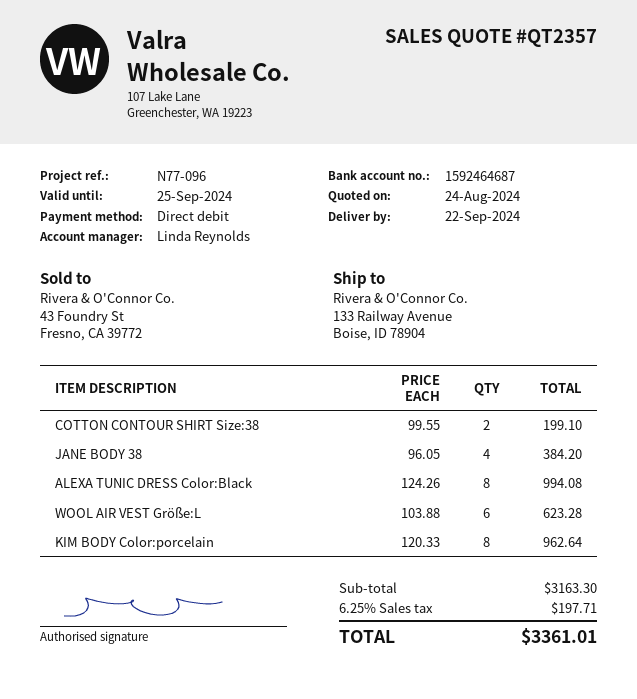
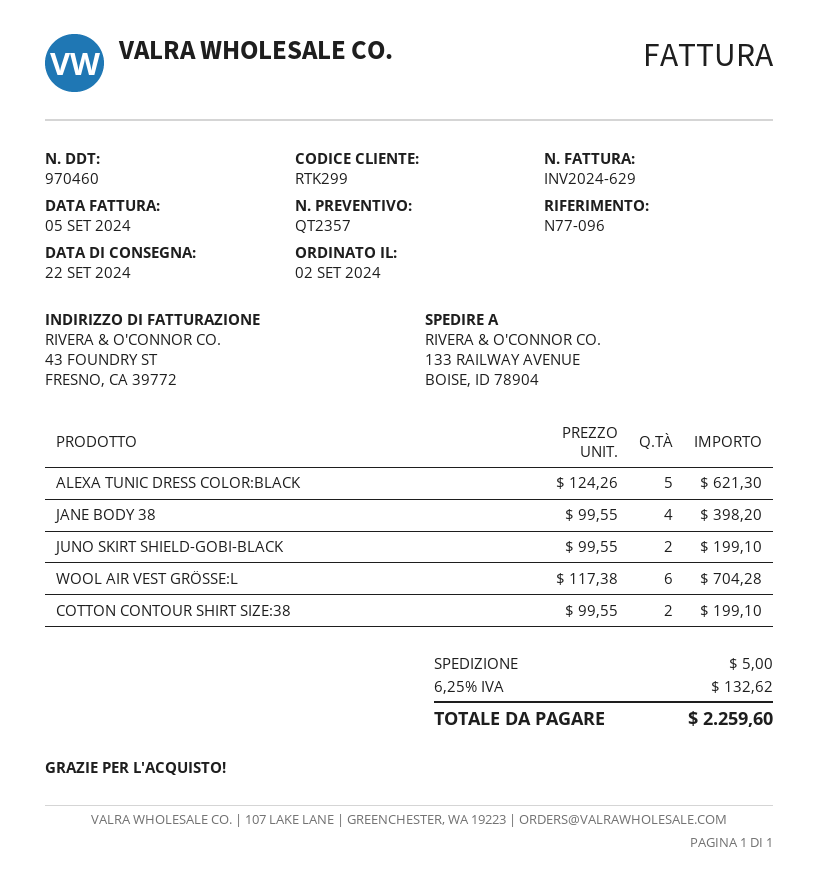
JANE BODY 38: 4 x 96.05 = 384.20 -> 4 x 99.55 = 398.20
ALEXA TUNIC DRESS Color:Black: 8 x 124.26 = 994.08 -> 5 x 124.26 = 621.30
WOOL AIR VEST Größe:L: 6 x 103.88 = 623.28 -> 6 x 117.38 = 704.28
KIM BODY Color:porcelain: 8 x 120.33 = 962.64 -> none
JUNO SKIRT SHIELD-GOBI-BLACK: none -> 2 x 99.55 = 199.10
shipping: none -> 5.00
tax: 6.25% = 197.71 -> 6.25% = 132.62
total: 3361.01 -> 2259.60

